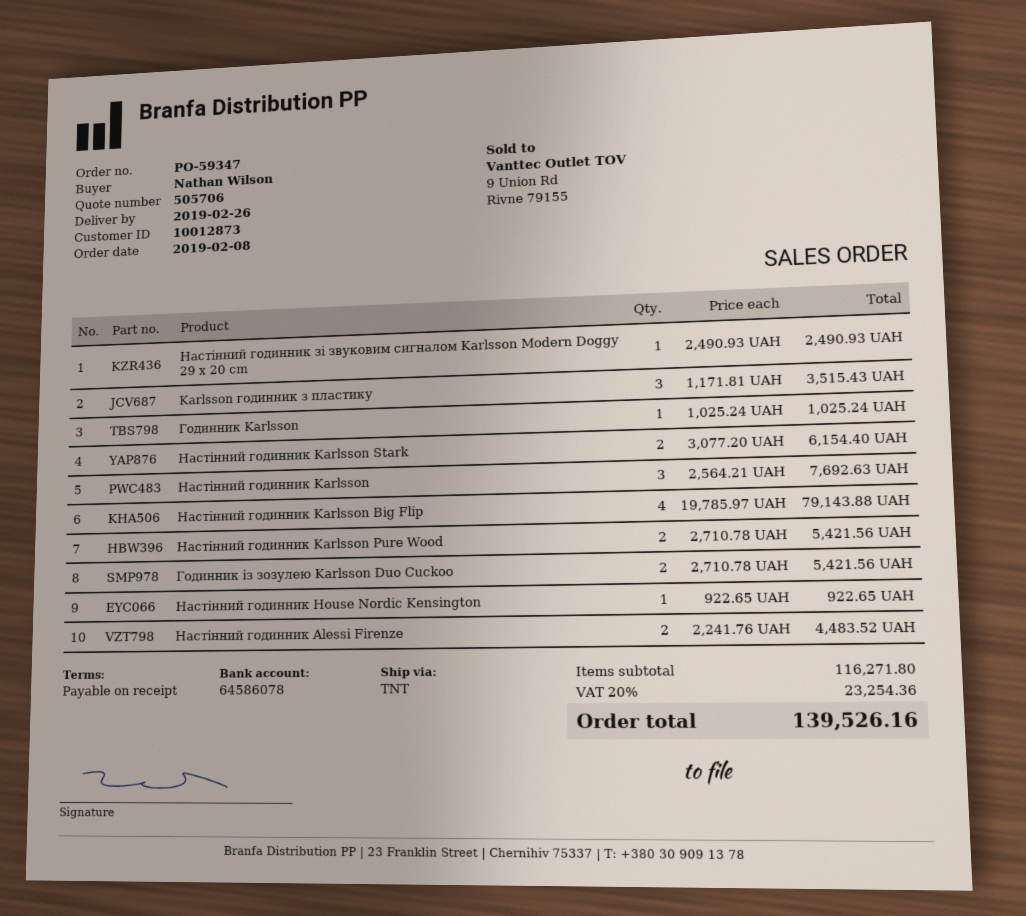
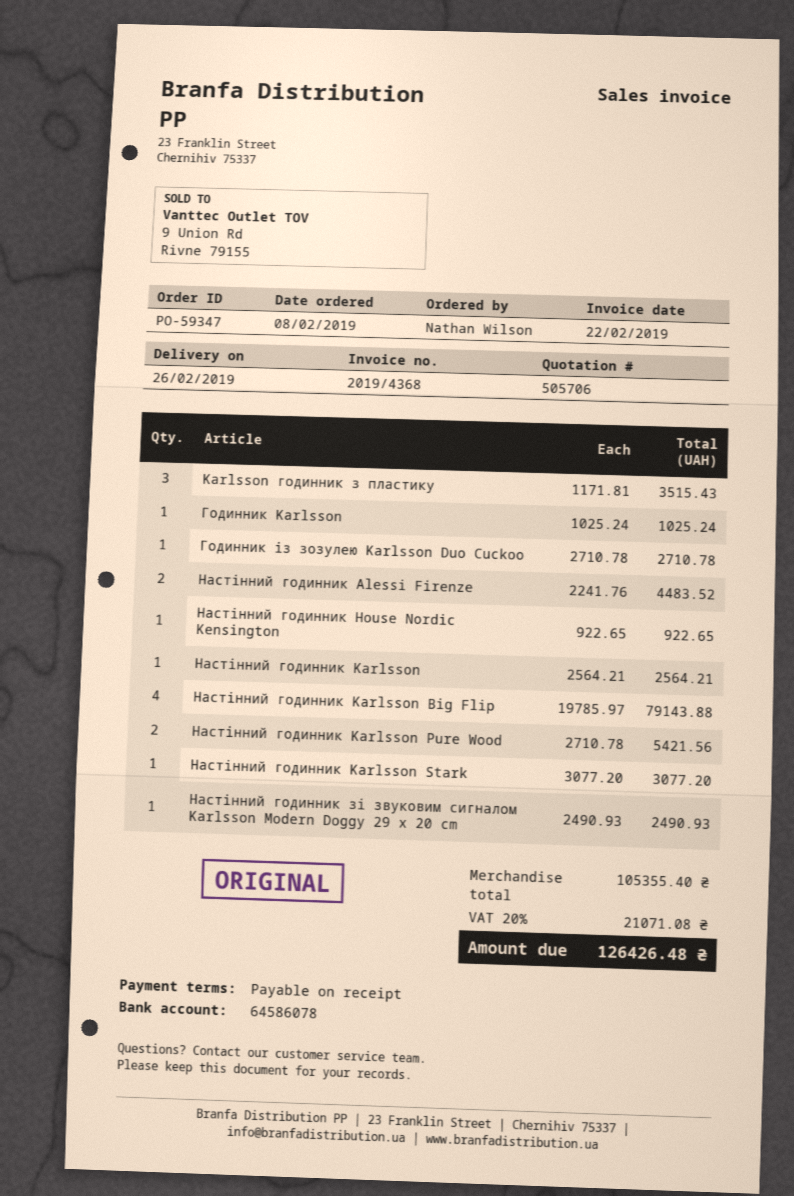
Настінний годинник Karlsson Stark: 2 x 3077.20 = 6154.40 -> 1 x 3077.20 = 3077.20
Настінний годинник Karlsson: 3 x 2564.21 = 7692.63 -> 1 x 2564.21 = 2564.21
Годинник із зозулею Karlsson Duo Cuckoo: 2 x 2710.78 = 5421.56 -> 1 x 2710.78 = 2710.78
subtotal: 116271.80 -> 105355.40
tax: 20% = 23254.36 -> 20% = 21071.08
total: 139526.16 -> 126426.48

